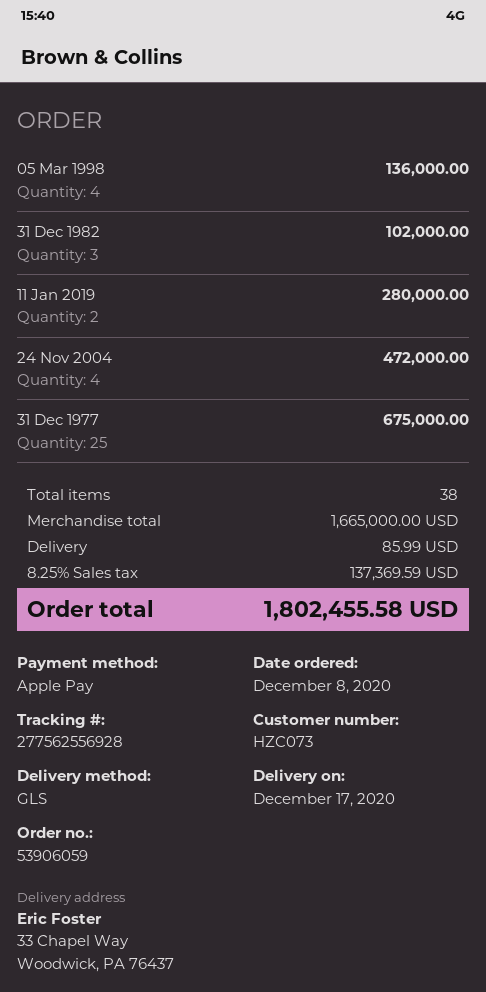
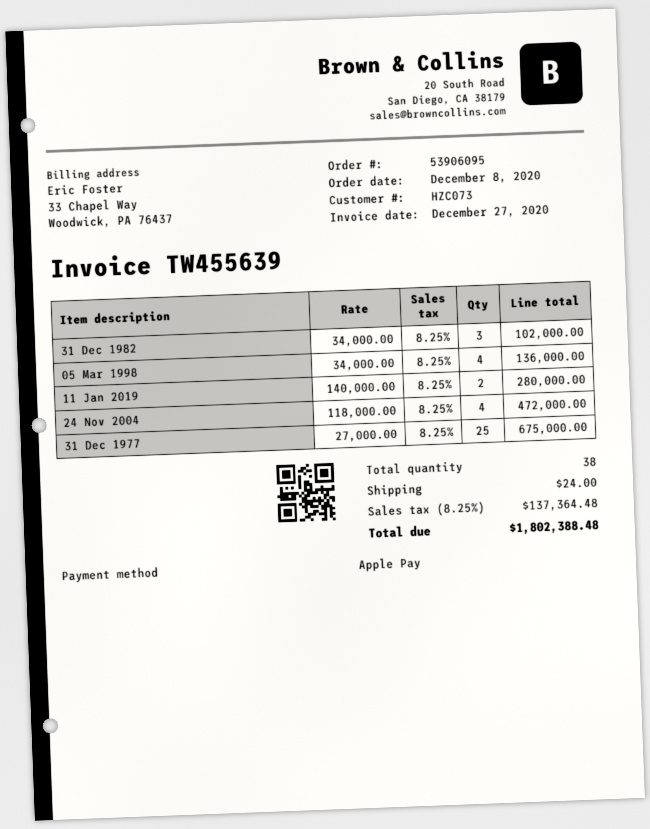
order number: 53906059 -> 53906095
shipping: 85.99 -> 24.00
tax: 8.25% = 137369.59 -> 8.25% = 137364.48
total: 1802455.58 -> 1802388.48

